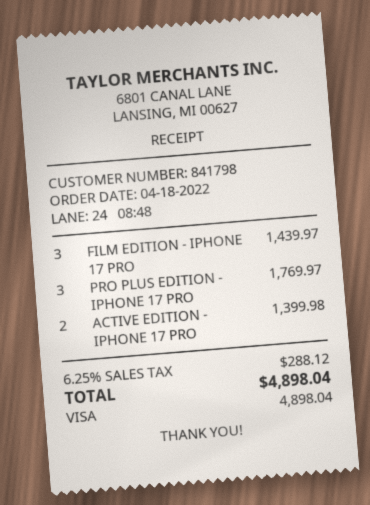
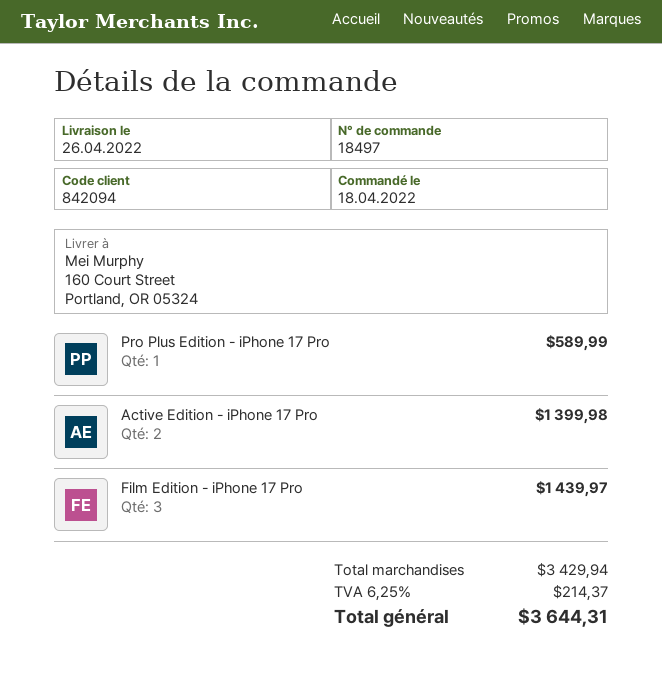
customer number: 841798 -> 842094
PRO PLUS EDITION - IPHONE 17 PRO: 3 for 1769.97 -> 1 for 589.99
tax: 6.25% = 288.12 -> 6.25% = 214.37
total: 4898.04 -> 3644.31

